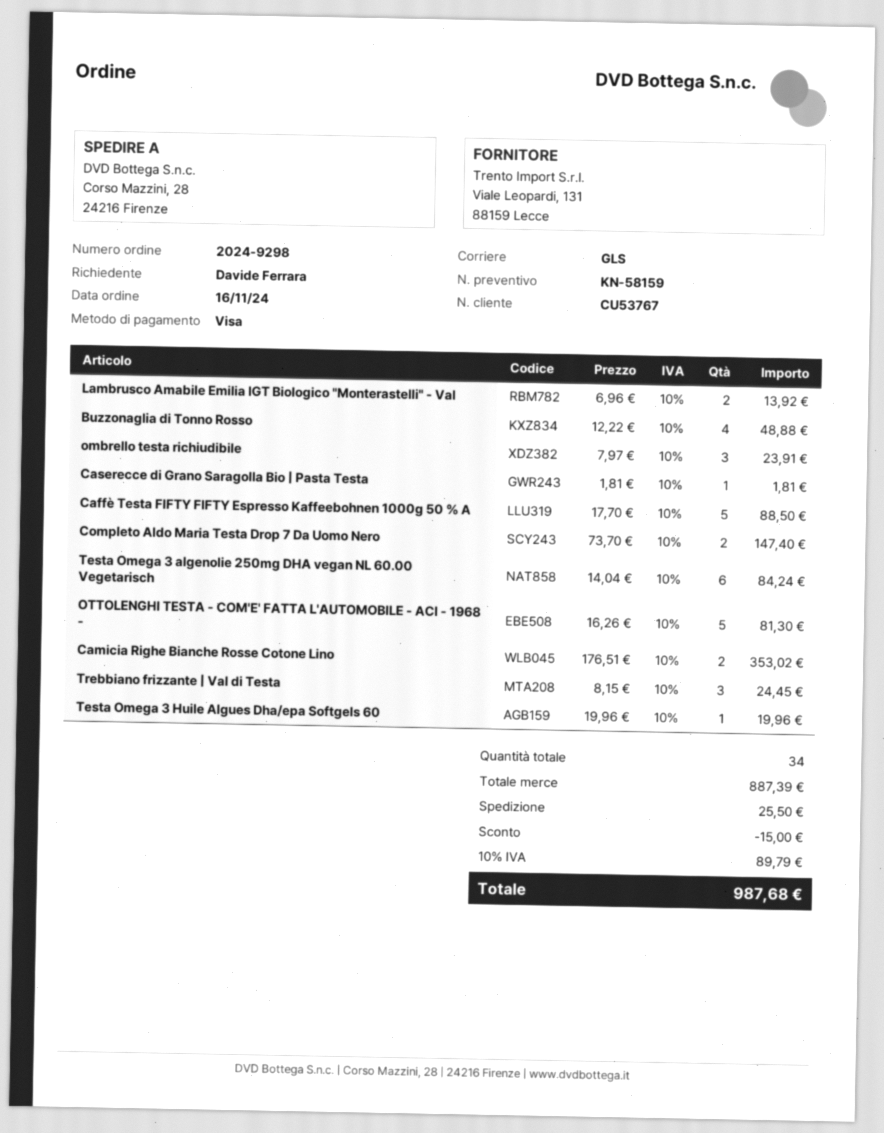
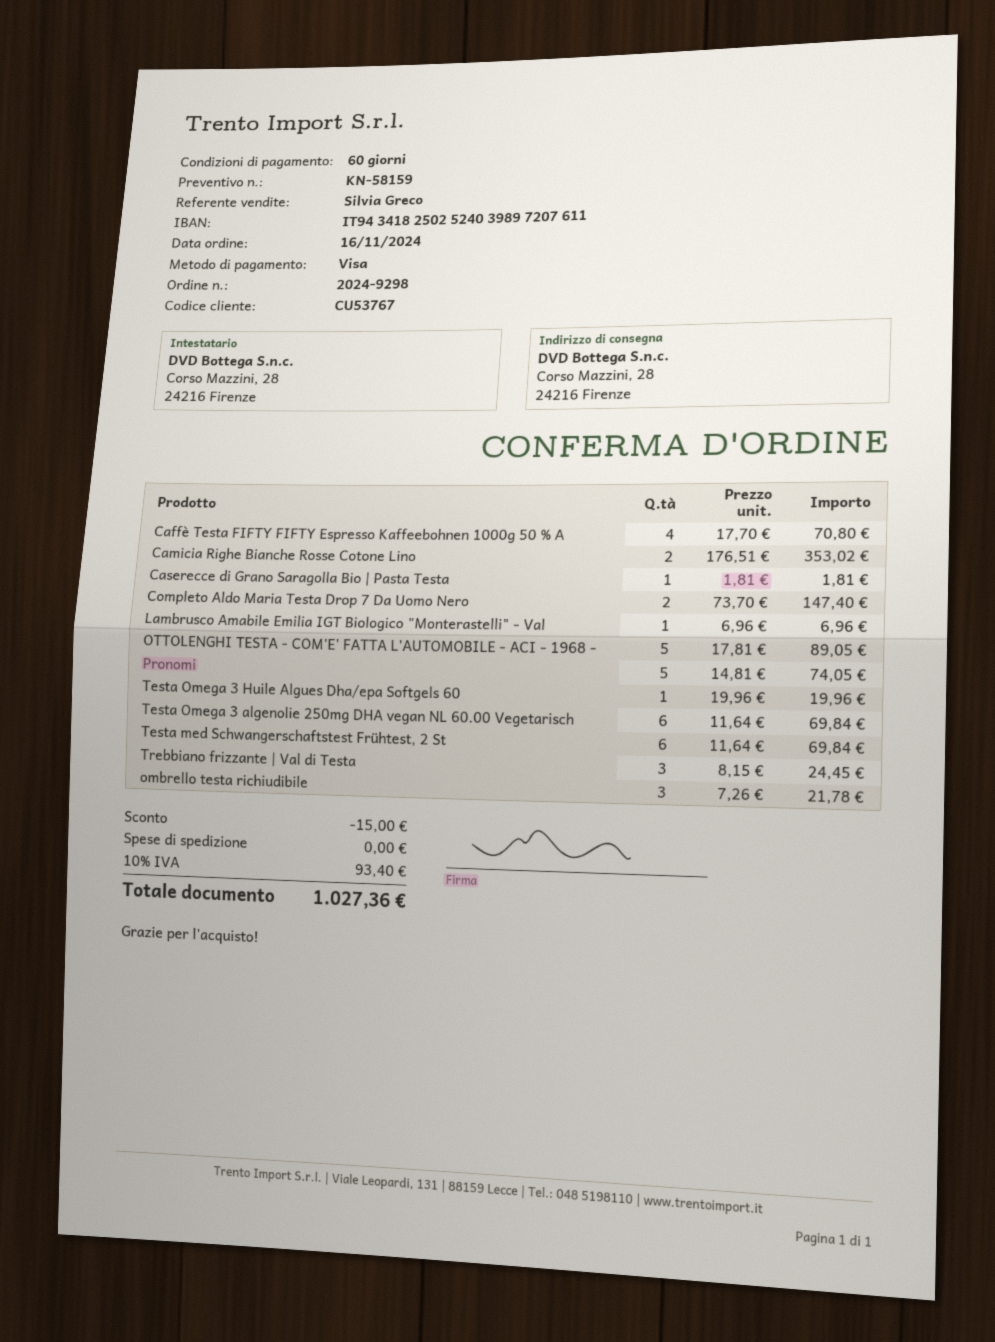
Lambrusco Amabile Emilia IGT Biologico "Monterastelli" - Val: 2 x 6.96 = 13.92 -> 1 x 6.96 = 6.96
Buzzonaglia di Tonno Rosso: 4 x 12.22 = 48.88 -> none
ombrello testa richiudibile: 3 x 7.97 = 23.91 -> 3 x 7.26 = 21.78
Caffè Testa FIFTY FIFTY Espresso Kaffeebohnen 1000g 50 % A: 5 x 17.70 = 88.50 -> 4 x 17.70 = 70.80
Testa Omega 3 algenolie 250mg DHA vegan NL 60.00 Vegetarisch: 6 x 14.04 = 84.24 -> 6 x 11.64 = 69.84
OTTOLENGHI TESTA - COM'E' FATTA L'AUTOMOBILE - ACI - 1968 -: 5 x 16.26 = 81.30 -> 5 x 17.81 = 89.05
Pronomi: none -> 5 x 14.81 = 74.05
Testa med Schwangerschaftstest Frühtest, 2 St: none -> 6 x 11.64 = 69.84
shipping: 25.50 -> 0.00
tax: 10% = 89.79 -> 10% = 93.40
total: 987.68 -> 1027.36

